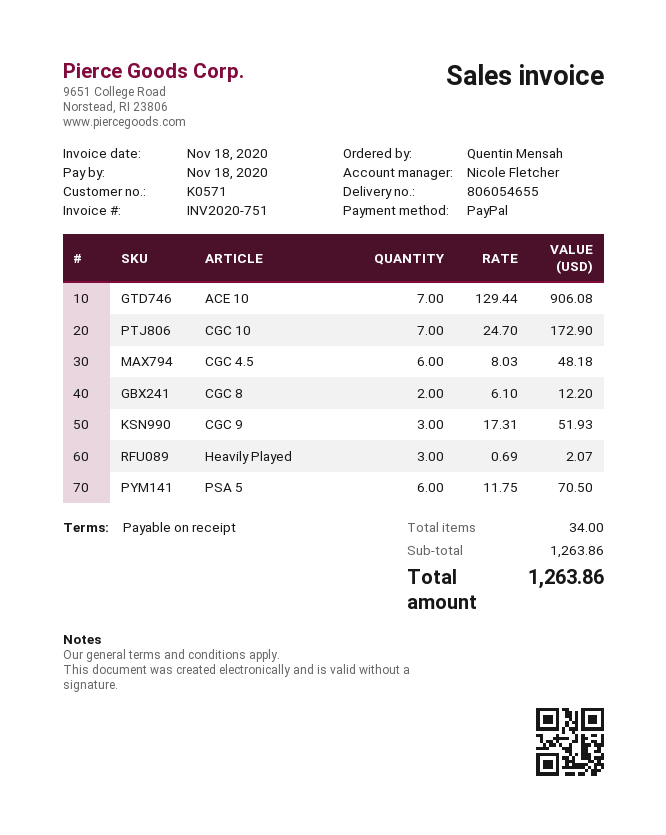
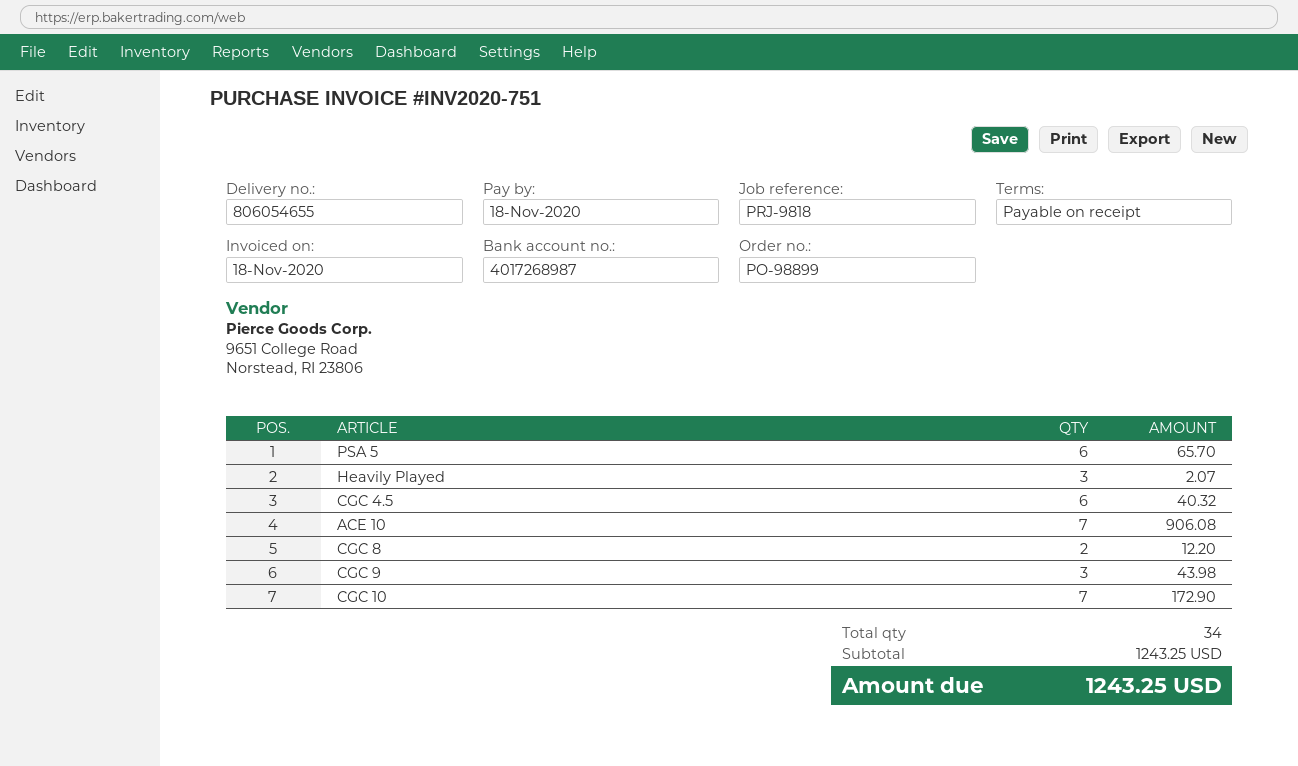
CGC 4.5: 6 for 48.18 -> 6 for 40.32
CGC 9: 3 for 51.93 -> 3 for 43.98
PSA 5: 6 for 70.50 -> 6 for 65.70
subtotal: 1263.86 -> 1243.25
total: 1263.86 -> 1243.25

